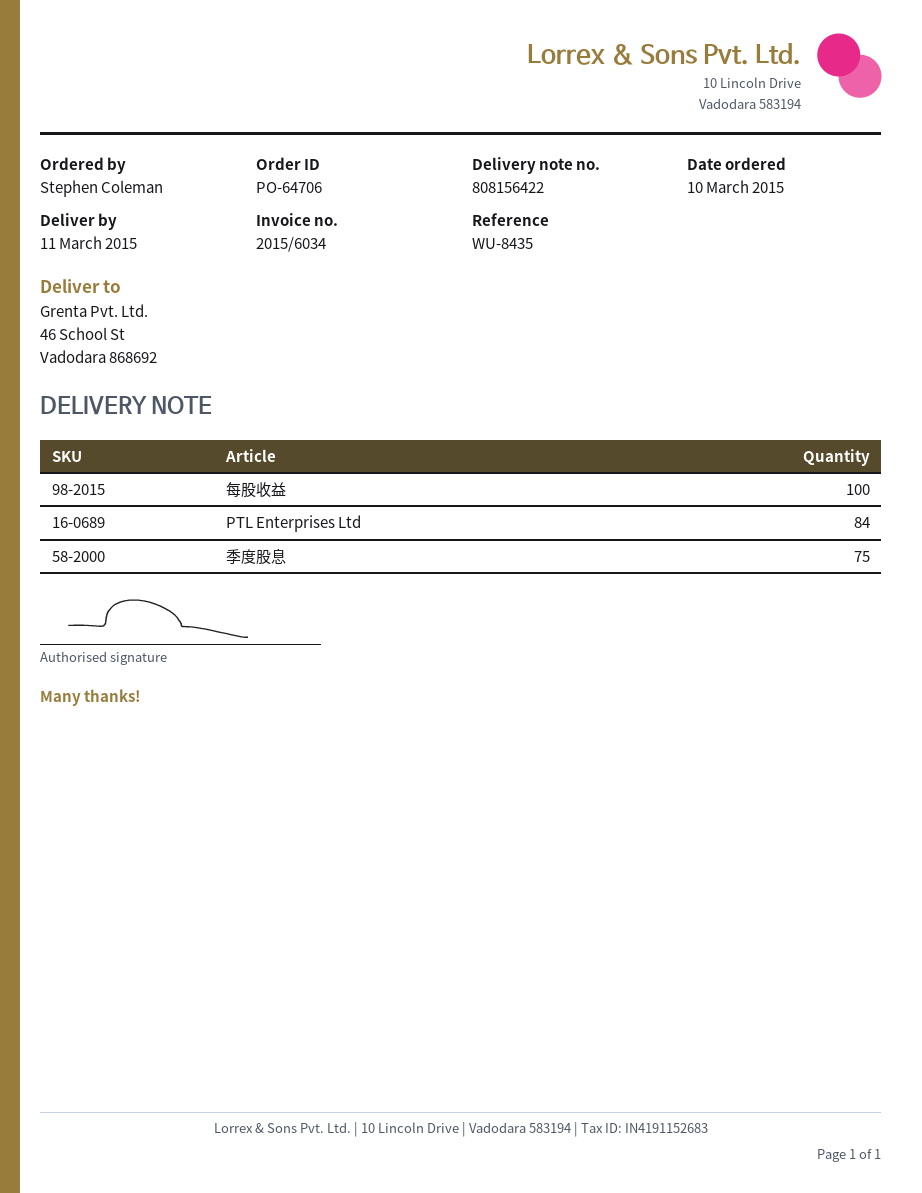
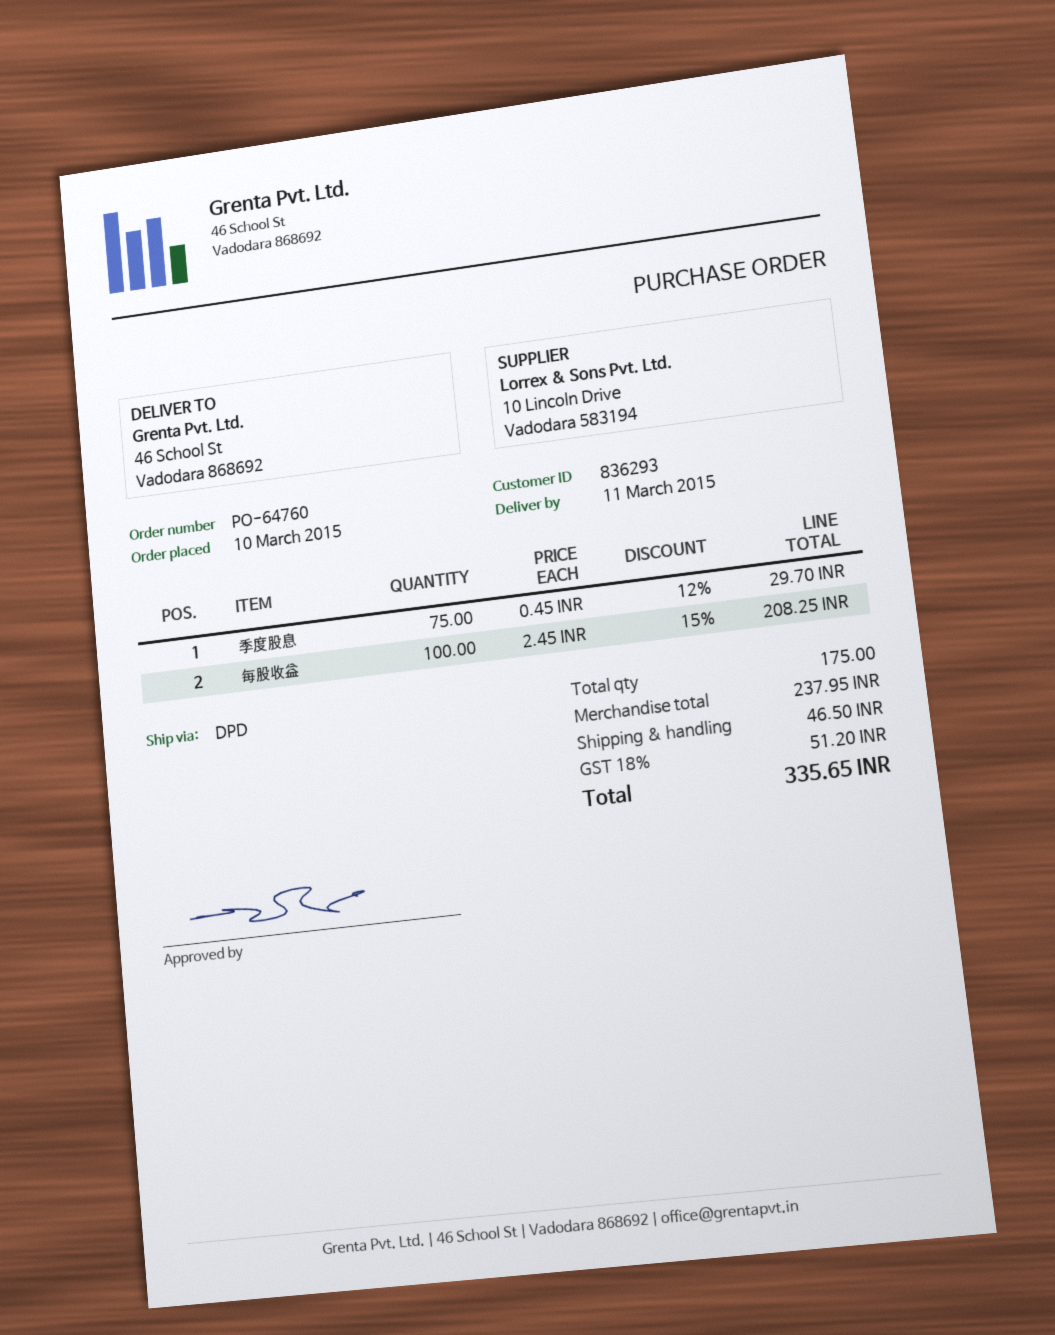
order number: PO-64706 -> PO-64760
PTL Enterprises Ltd: 84 -> none

